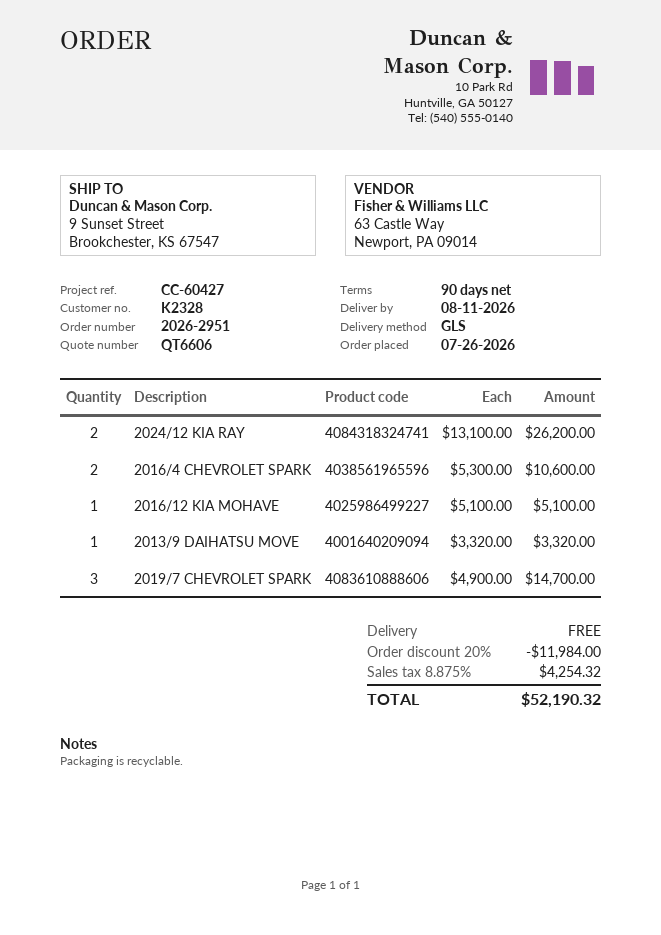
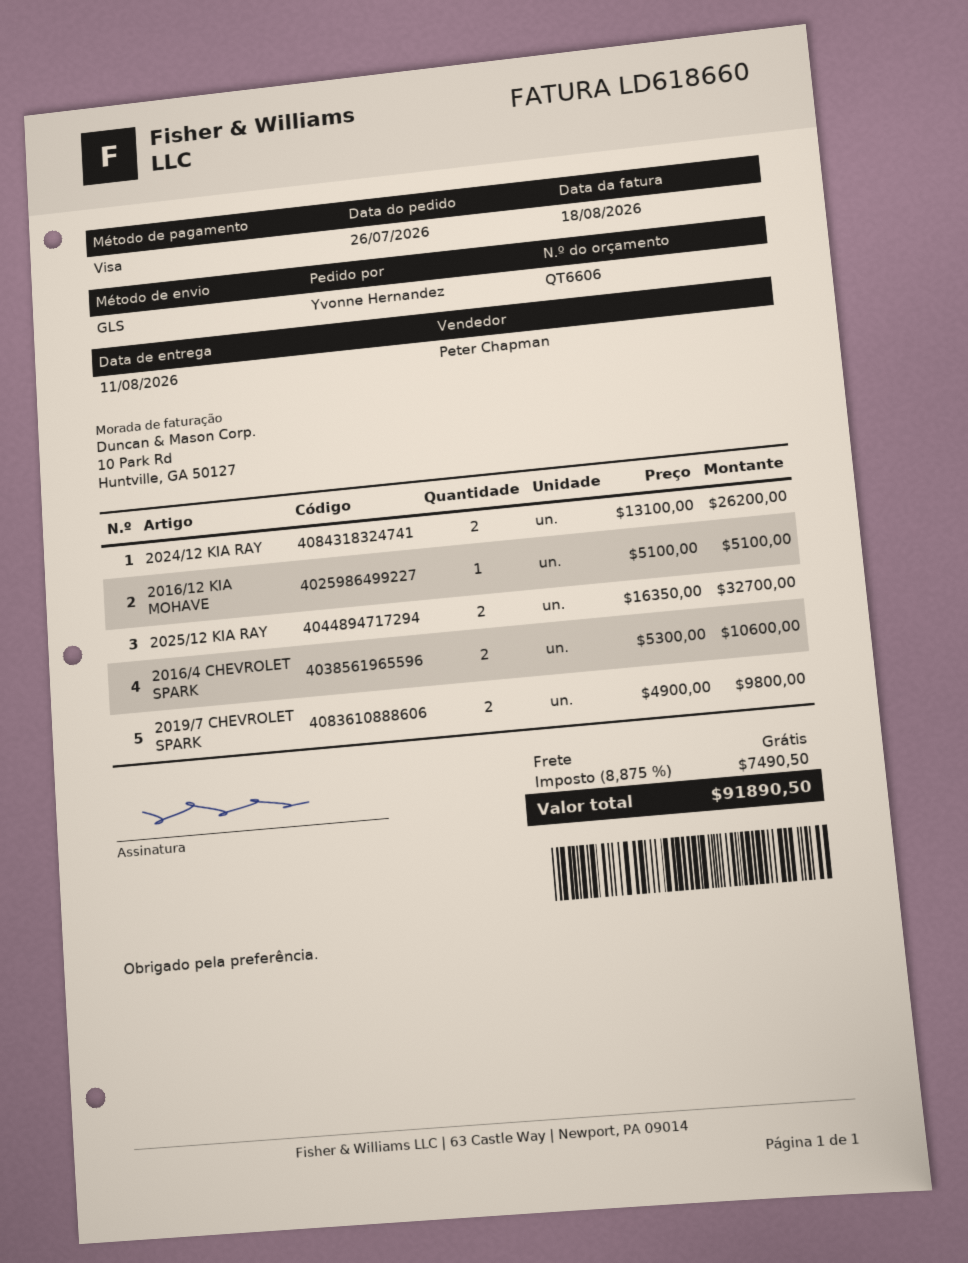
2013/9 DAIHATSU MOVE: 1 x 3320.00 = 3320.00 -> none
2019/7 CHEVROLET SPARK: 3 x 4900.00 = 14700.00 -> 2 x 4900.00 = 9800.00
2025/12 KIA RAY: none -> 2 x 16350.00 = 32700.00
discount: 20% = 11984.00 -> none
tax: 8.875% = 4254.32 -> 8.875% = 7490.50
total: 52190.32 -> 91890.50

